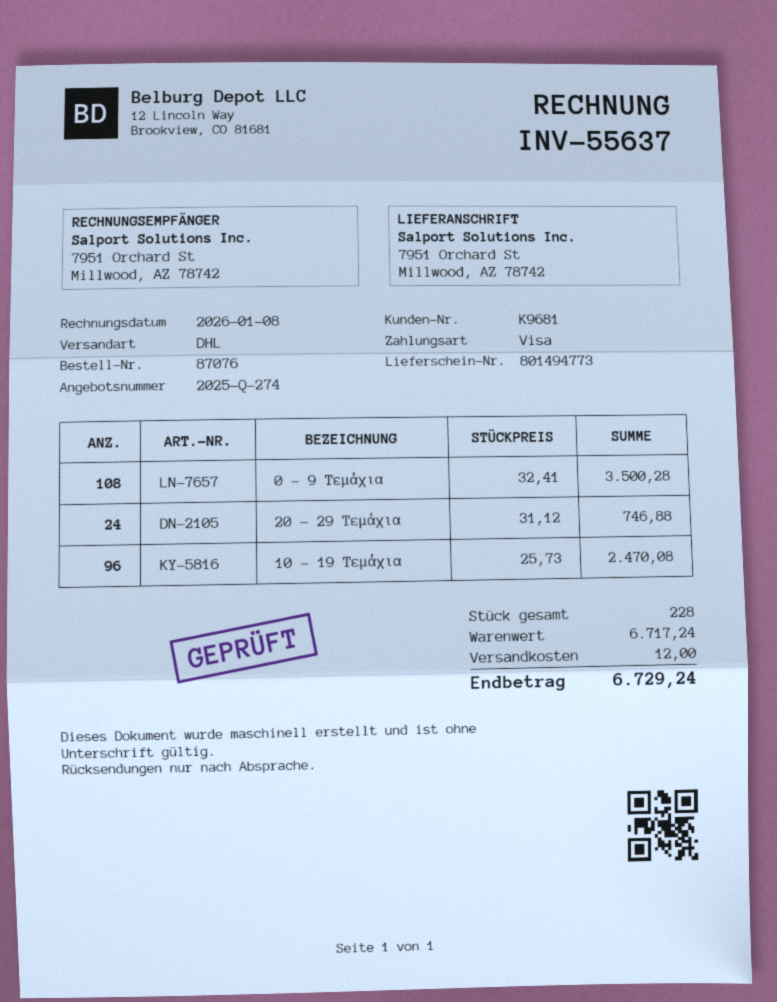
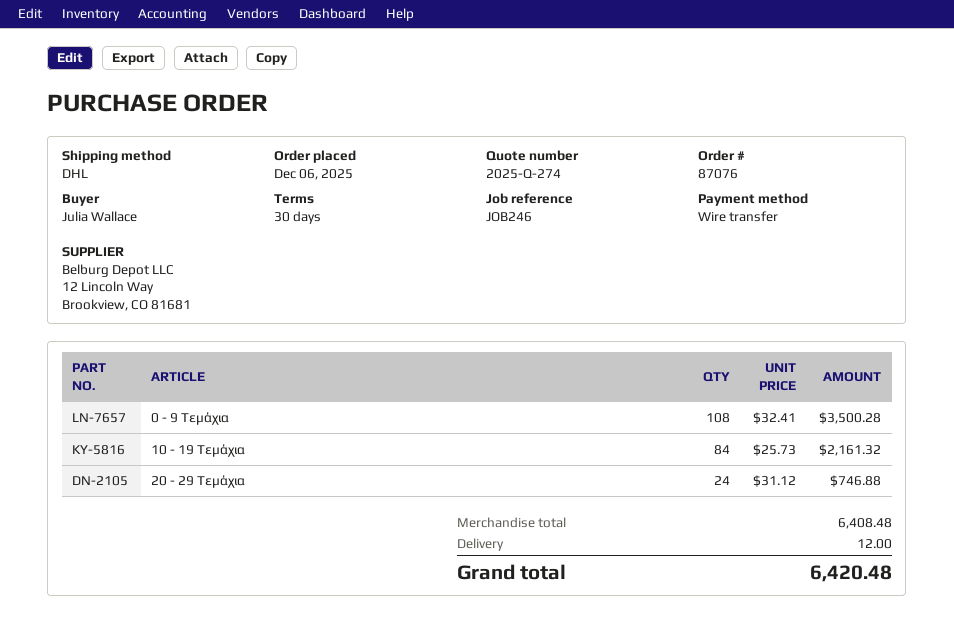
payment method: Visa -> bank transfer
10 - 19 Τεμάχια: 96 x 25.73 = 2470.08 -> 84 x 25.73 = 2161.32
subtotal: 6717.24 -> 6408.48
total: 6729.24 -> 6420.48

